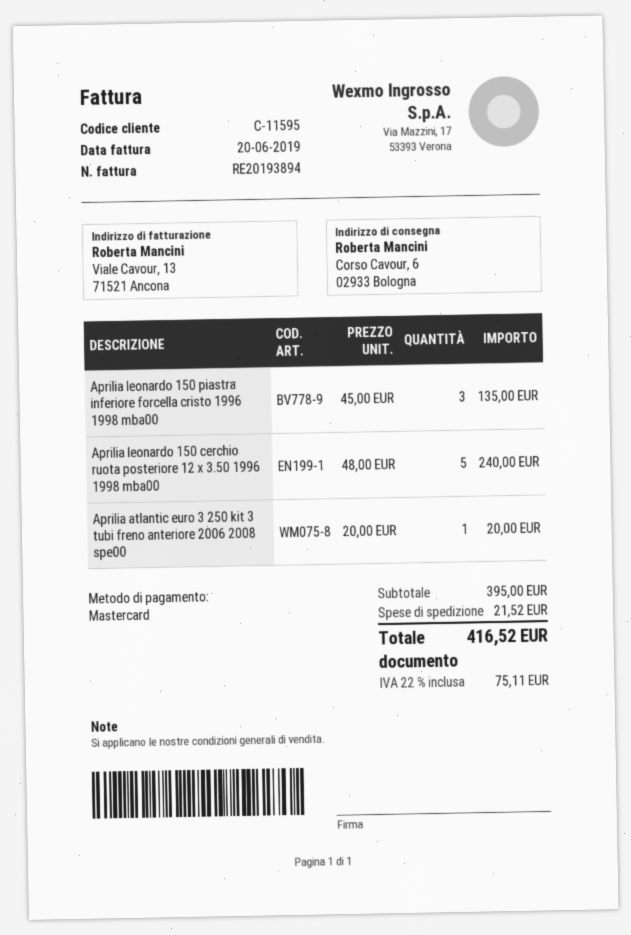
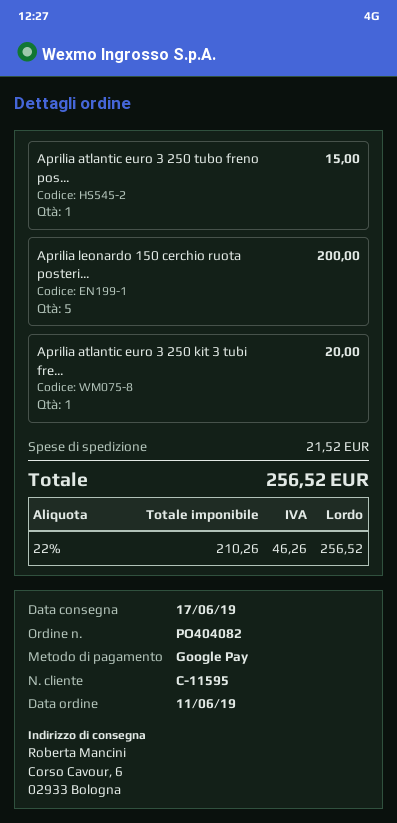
payment method: Mastercard -> Google Pay
Aprilia leonardo 150 piastra inferiore forcella cristo 1996 1998 mba00: 3 for 135.00 -> none
Aprilia leonardo 150 cerchio ruota posteriore 12 x 3.50 1996 1998 mba00: 5 for 240.00 -> 5 for 200.00
Aprilia atlantic euro 3 250 tubo freno pos...: none -> 1 for 15.00
tax: 22% = 75.11 -> 22% = 46.26
total: 416.52 -> 256.52

